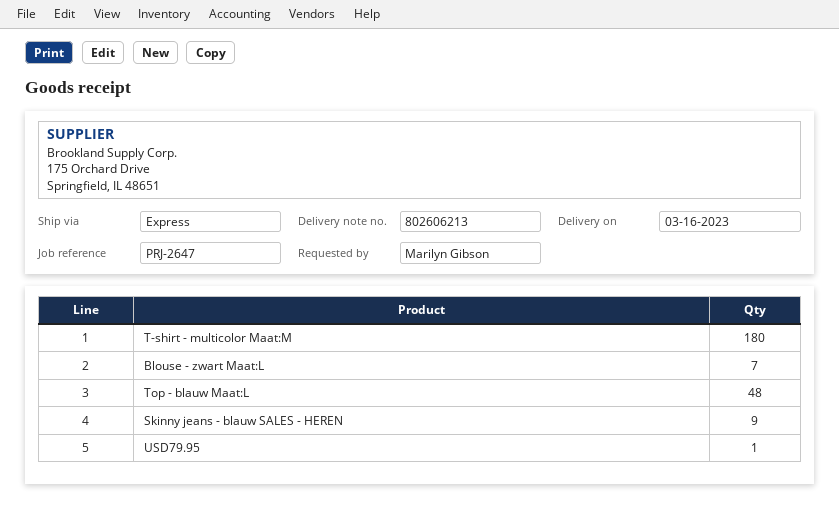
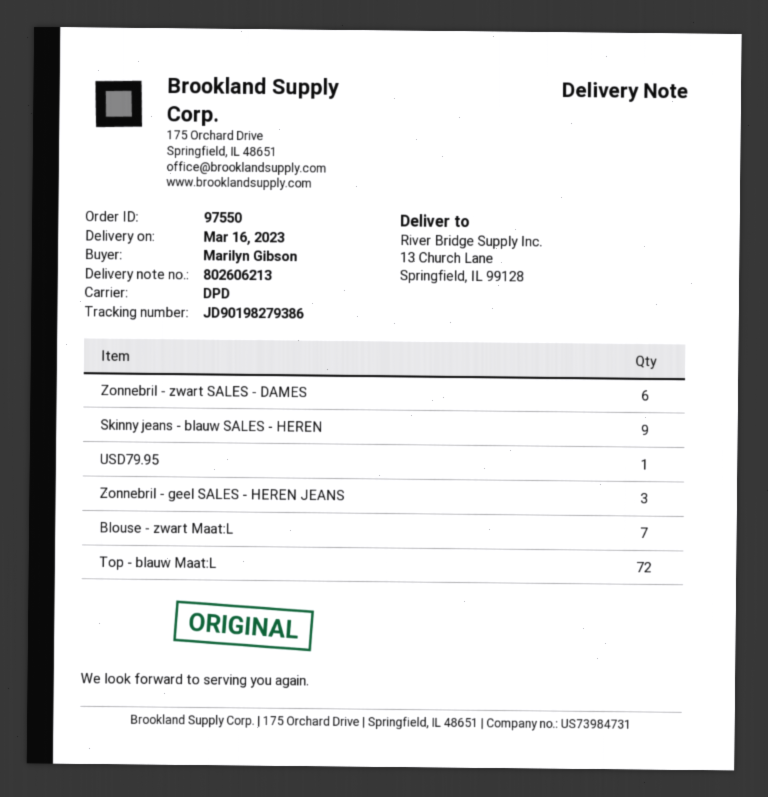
shipping method: express -> DPD
T-shirt - multicolor Maat:M: 180 -> none
Top - blauw Maat:L: 48 -> 72
Zonnebril - zwart SALES - DAMES: none -> 6
Zonnebril - geel SALES - HEREN JEANS: none -> 3

